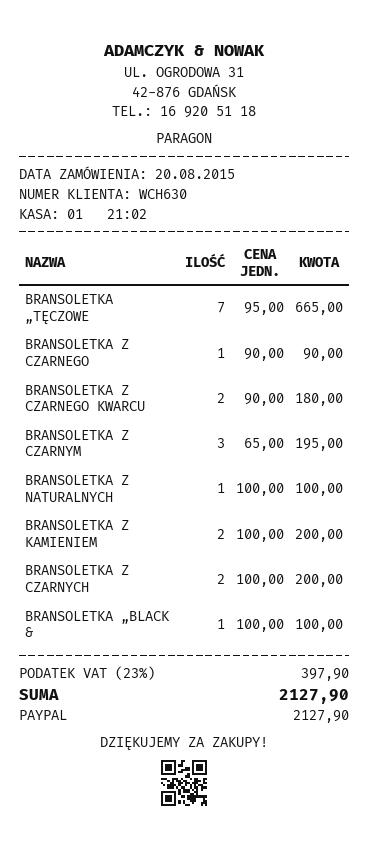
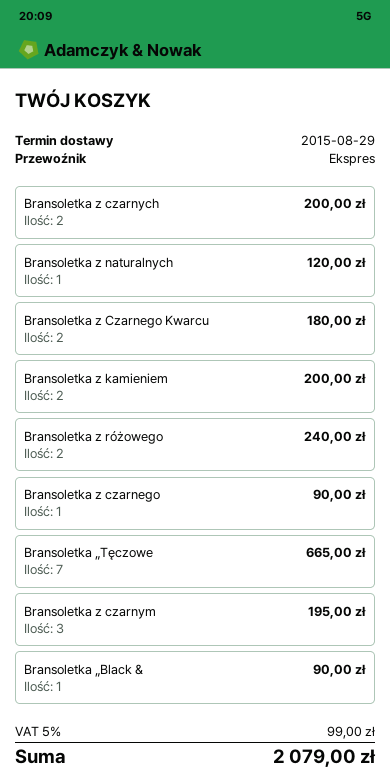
BRANSOLETKA Z NATURALNYCH: 1 for 100.00 -> 1 for 120.00
BRANSOLETKA „BLACK &: 1 for 100.00 -> 1 for 90.00
Bransoletka z różowego: none -> 2 for 240.00
tax: 23% = 397.90 -> 5% = 99.00
total: 2127.90 -> 2079.00

